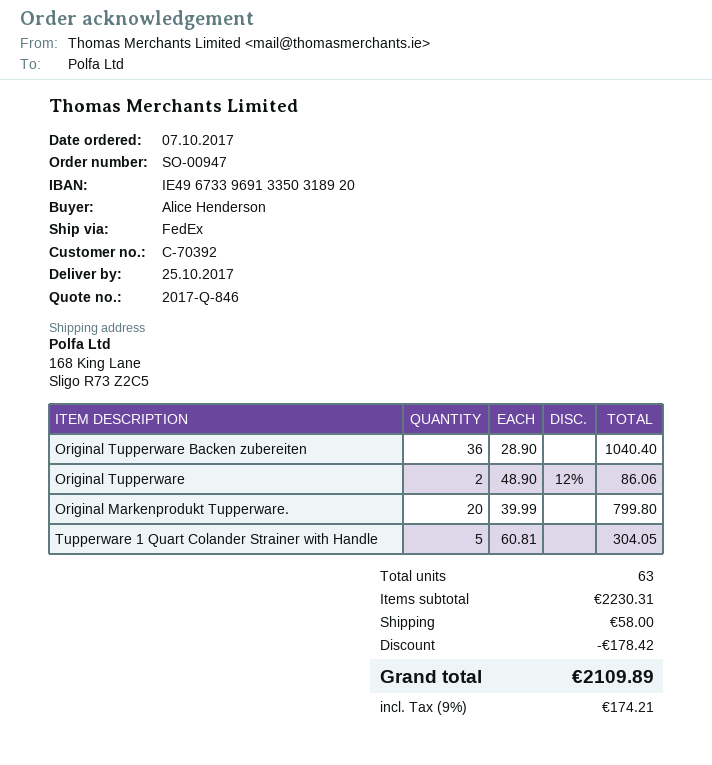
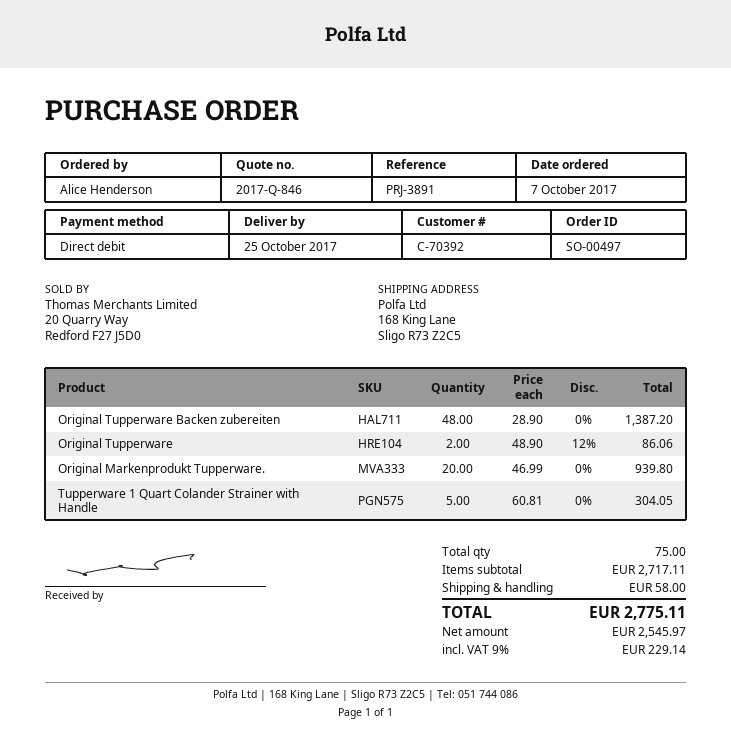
order number: SO-00947 -> SO-00497
Original Tupperware Backen zubereiten: 36 x 28.90 = 1040.40 -> 48 x 28.90 = 1387.20
Original Markenprodukt Tupperware.: 20 x 39.99 = 799.80 -> 20 x 46.99 = 939.80
total quantity: 63 -> 75
subtotal: 2230.31 -> 2717.11
discount: 178.42 -> none
tax: 9% = 174.21 -> 9% = 229.14
total: 2109.89 -> 2775.11

